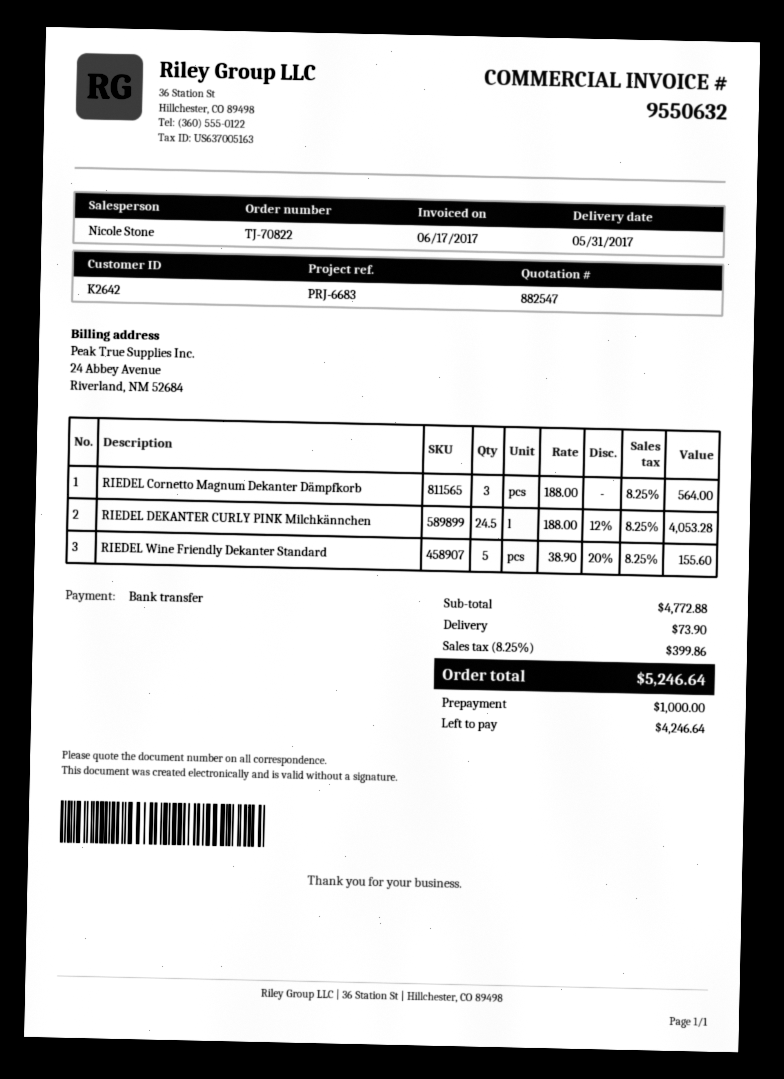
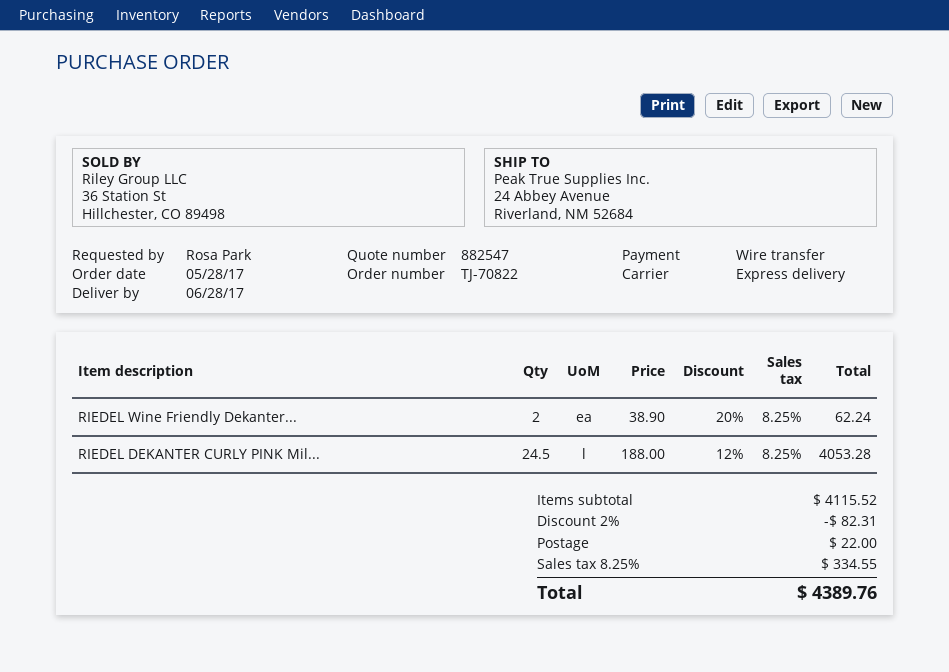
delivery date: 2017-05-31 -> 2017-06-28
RIEDEL Cornetto Magnum Dekanter Dämpfkorb: 3 x 188.00 = 564.00 -> none
RIEDEL Wine Friendly Dekanter Standard: 5 x 38.90 - 20% = 155.60 -> 2 x 38.90 - 20% = 62.24
subtotal: 4772.88 -> 4115.52
discount: none -> 2% = 82.31
shipping: 73.90 -> 22.00
tax: 8.25% = 399.86 -> 8.25% = 334.55
total: 5246.64 -> 4389.76

